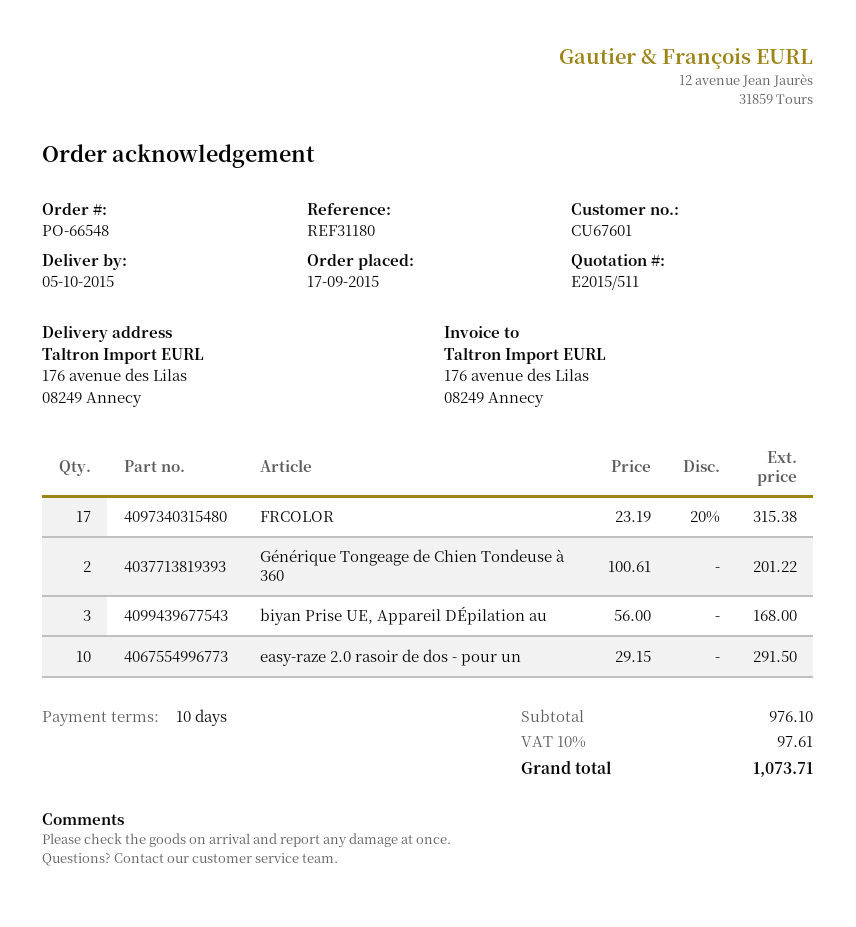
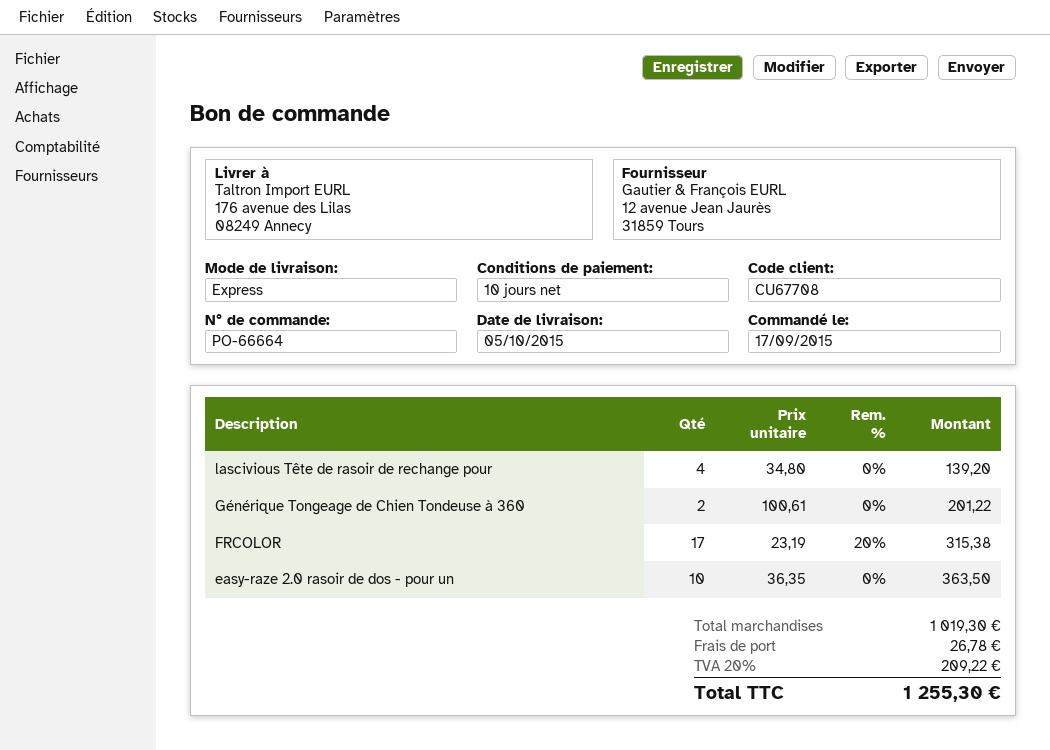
order number: PO-66548 -> PO-66664
customer number: CU67601 -> CU67708
biyan Prise UE, Appareil DÉpilation au: 3 x 56.00 = 168.00 -> none
easy-raze 2.0 rasoir de dos - pour un: 10 x 29.15 = 291.50 -> 10 x 36.35 = 363.50
lascivious Tête de rasoir de rechange pour: none -> 4 x 34.80 = 139.20
subtotal: 976.10 -> 1019.30
shipping: none -> 26.78
tax: 10% = 97.61 -> 20% = 209.22
total: 1073.71 -> 1255.30

